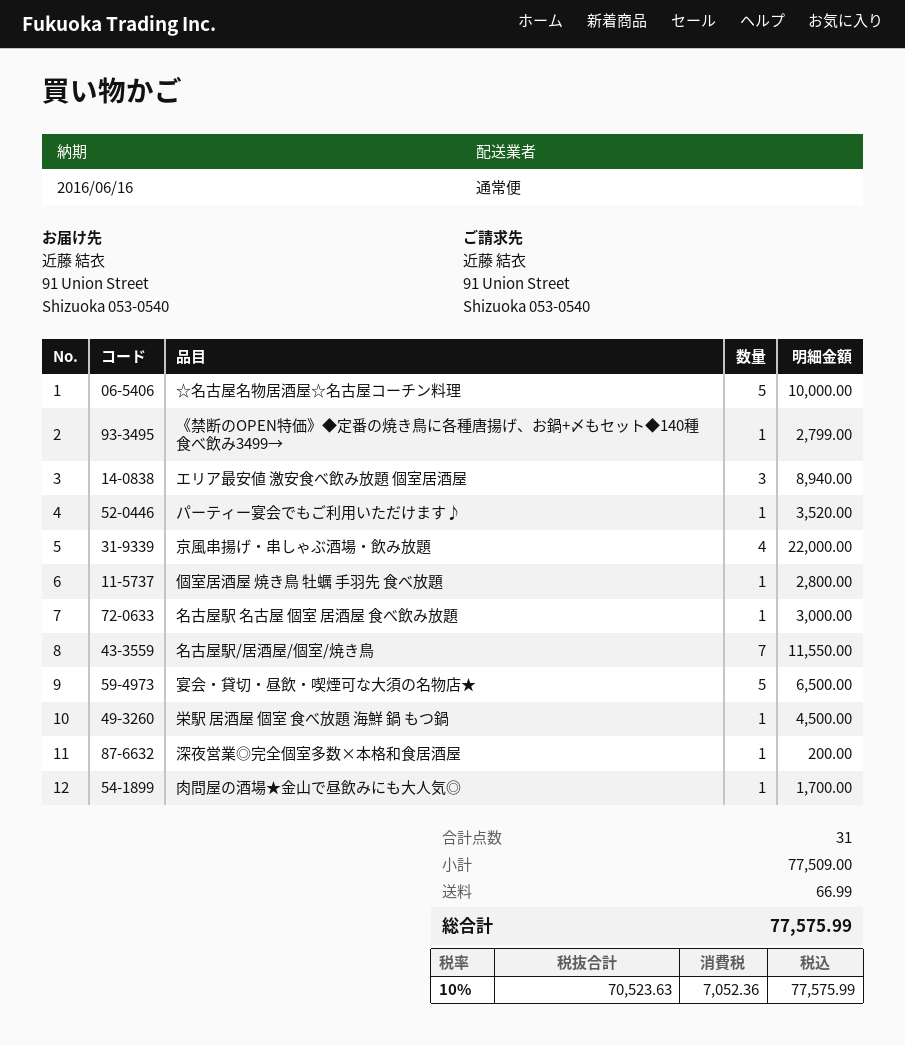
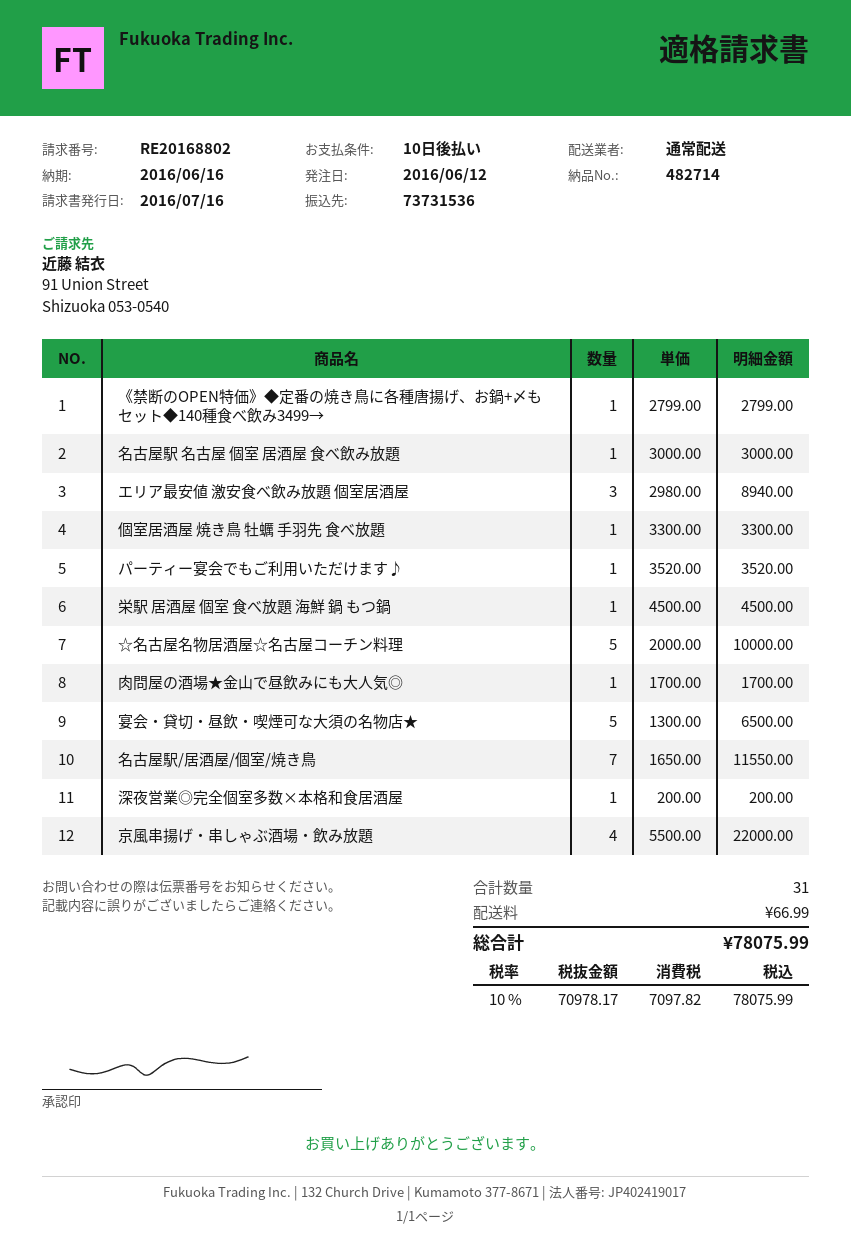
個室居酒屋 焼き鳥 牡蠣 手羽先 食べ放題: 1 for 2800.00 -> 1 for 3300.00
net: 70523.63 -> 70978.17
tax: 10% = 7052.36 -> 10% = 7097.82
total: 77575.99 -> 78075.99

